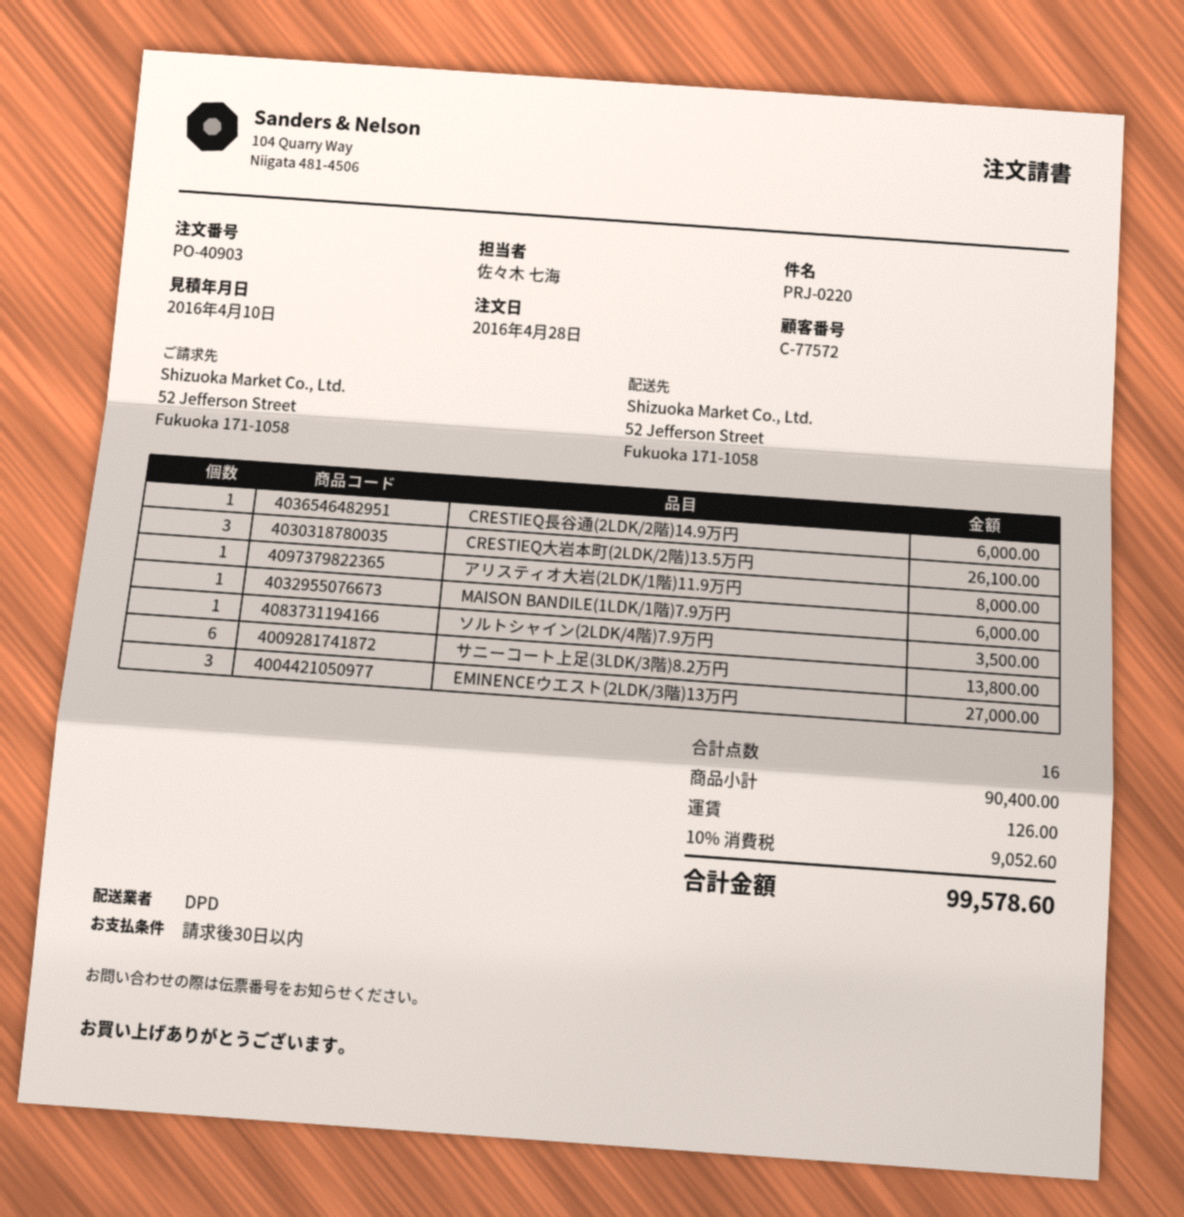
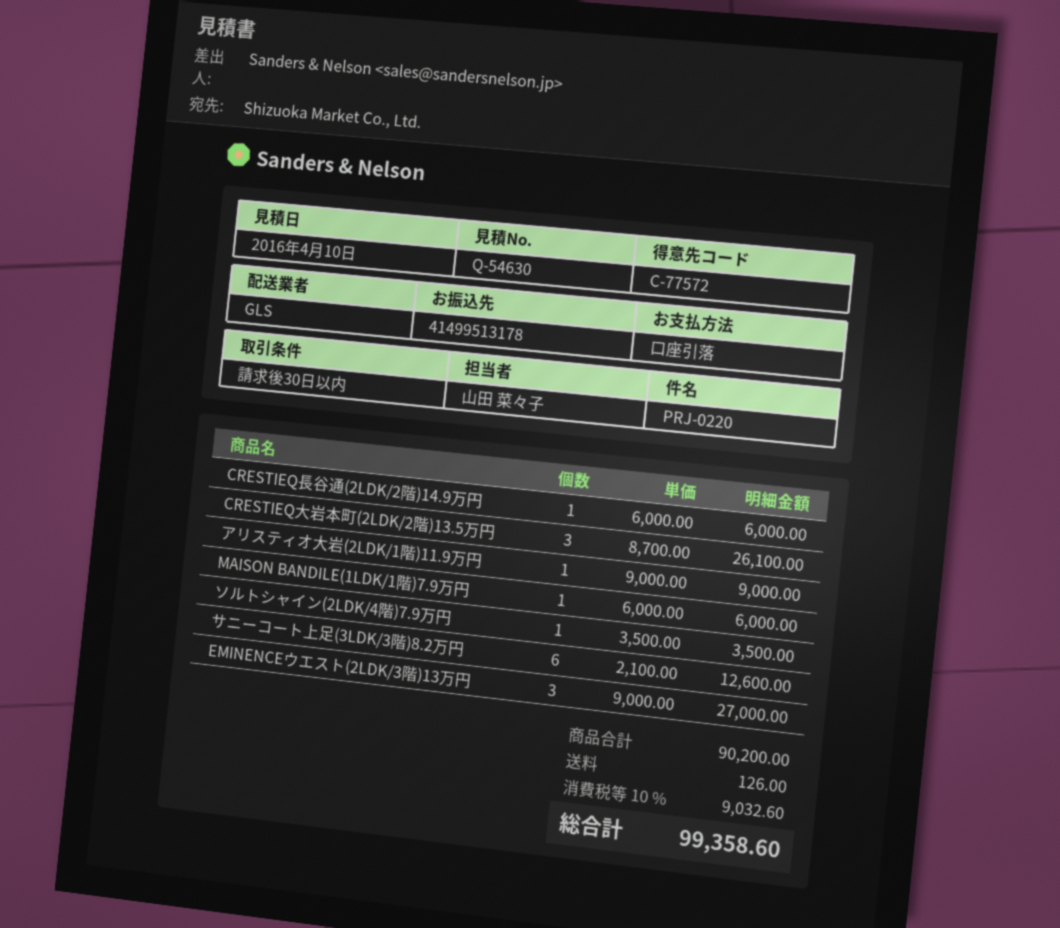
sales rep: 佐々木 七海 -> 山田 菜々子
shipping method: DPD -> GLS
アリスティオ大岩(2LDK/1階)11.9万円: 1 for 8000.00 -> 1 for 9000.00
サニーコート上足(3LDK/3階)8.2万円: 6 for 13800.00 -> 6 for 12600.00
subtotal: 90400.00 -> 90200.00
tax: 10% = 9052.60 -> 10% = 9032.60
total: 99578.60 -> 99358.60

